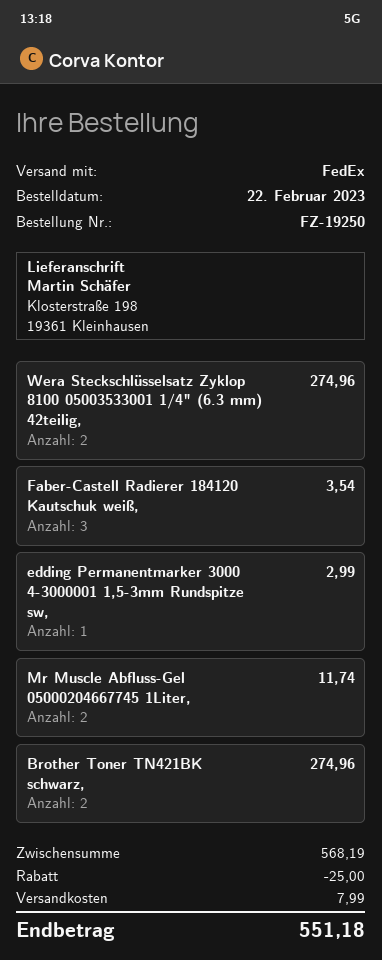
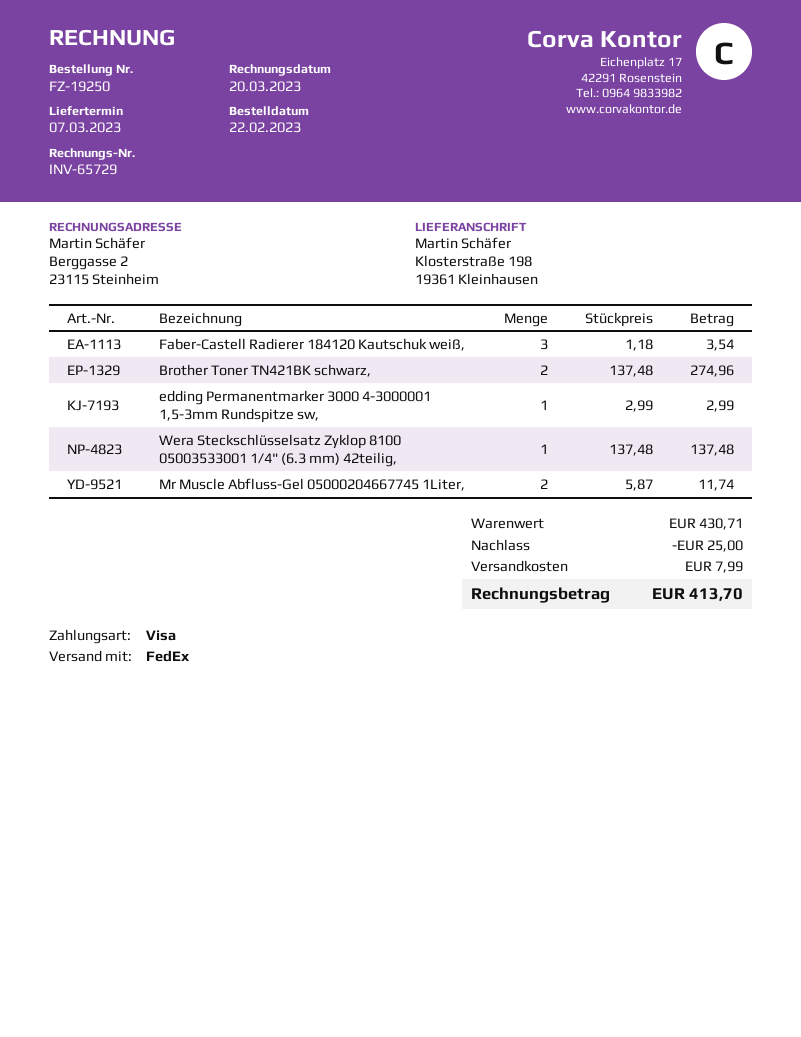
Wera Steckschlüsselsatz Zyklop 8100 05003533001 1/4" (6.3 mm) 42teilig,: 2 for 274.96 -> 1 for 137.48
subtotal: 568.19 -> 430.71
total: 551.18 -> 413.70

